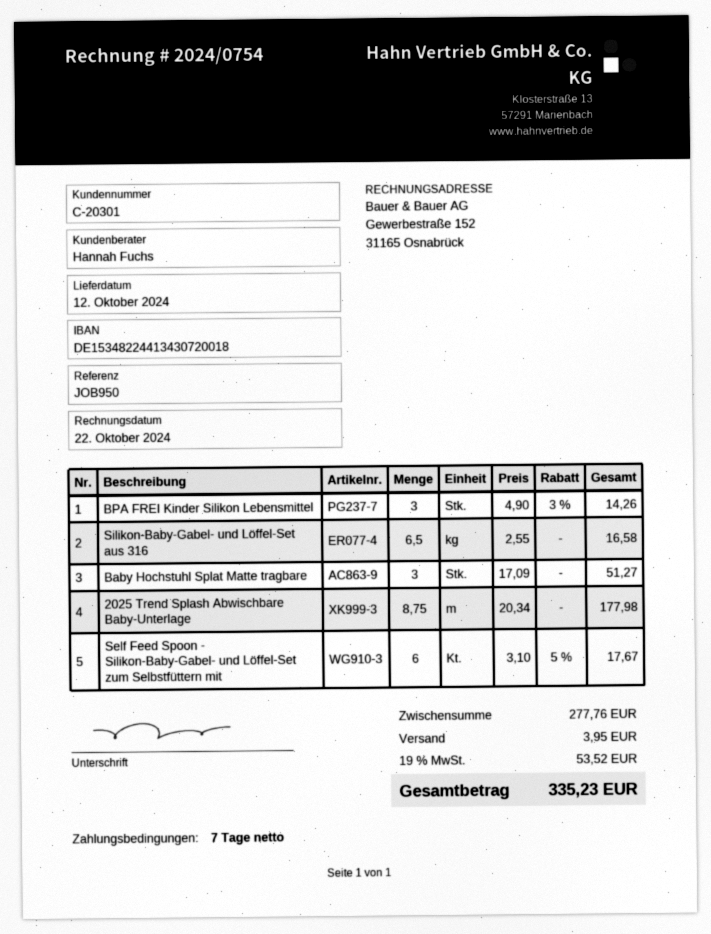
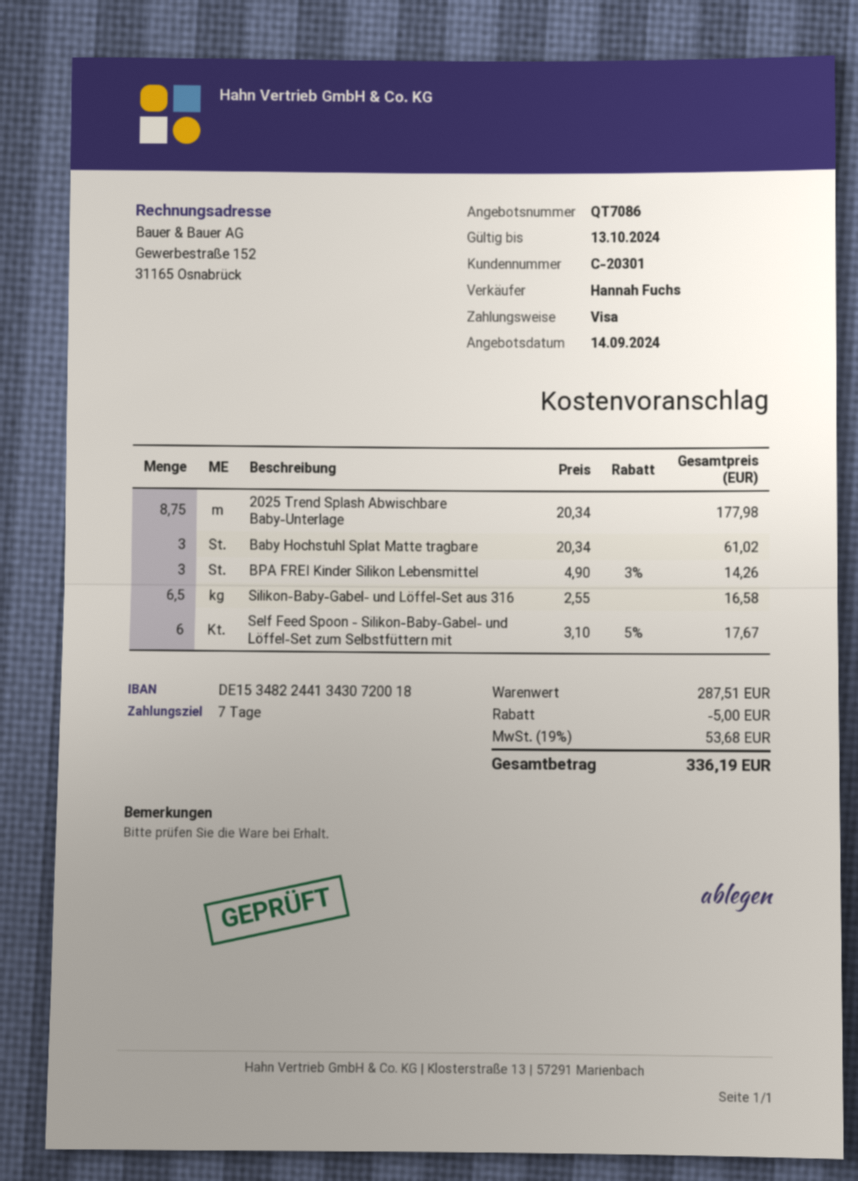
Baby Hochstuhl Splat Matte tragbare: 3 x 17.09 = 51.27 -> 3 x 20.34 = 61.02
subtotal: 277.76 -> 287.51
discount: none -> 5.00
shipping: 3.95 -> none
tax: 19% = 53.52 -> 19% = 53.68
total: 335.23 -> 336.19

